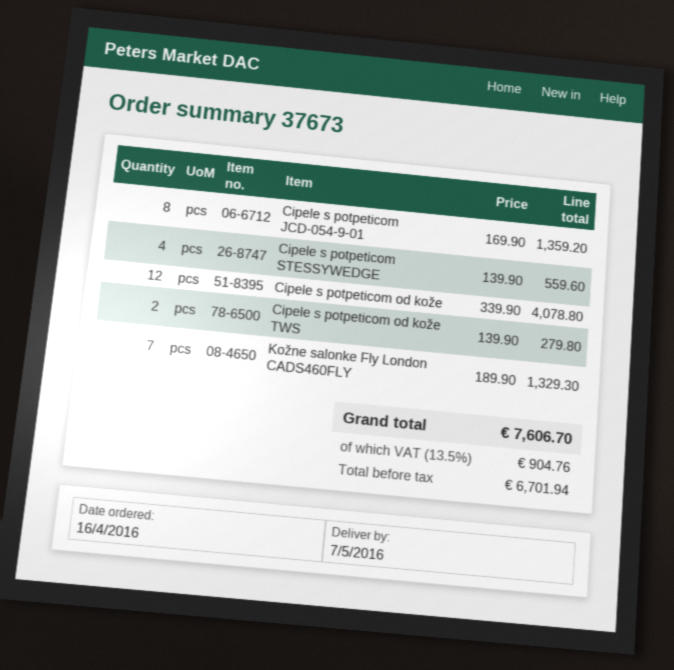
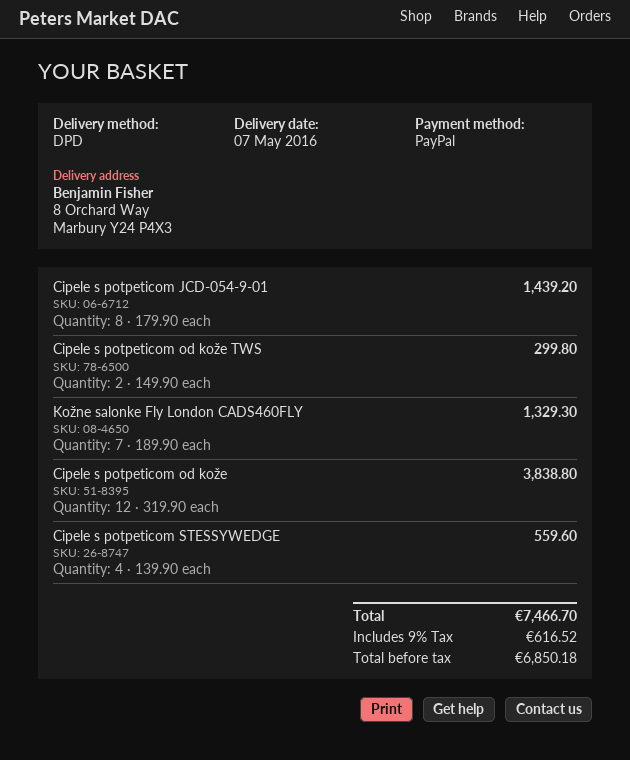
Cipele s potpeticom JCD-054-9-01: 8 x 169.90 = 1359.20 -> 8 x 179.90 = 1439.20
Cipele s potpeticom od kože: 12 x 339.90 = 4078.80 -> 12 x 319.90 = 3838.80
Cipele s potpeticom od kože TWS: 2 x 139.90 = 279.80 -> 2 x 149.90 = 299.80
net: 6701.94 -> 6850.18
tax: 13.5% = 904.76 -> 9% = 616.52
total: 7606.70 -> 7466.70

